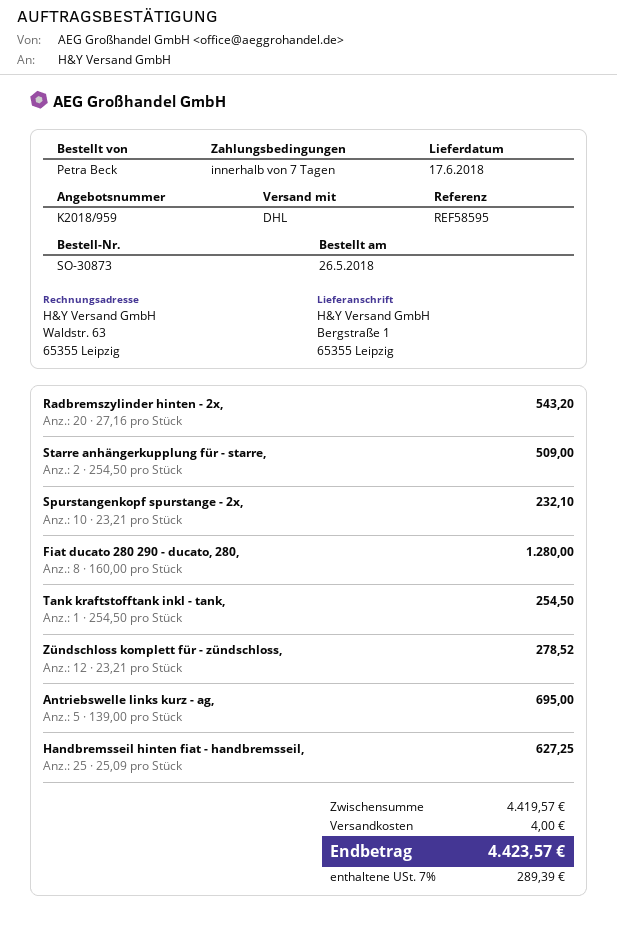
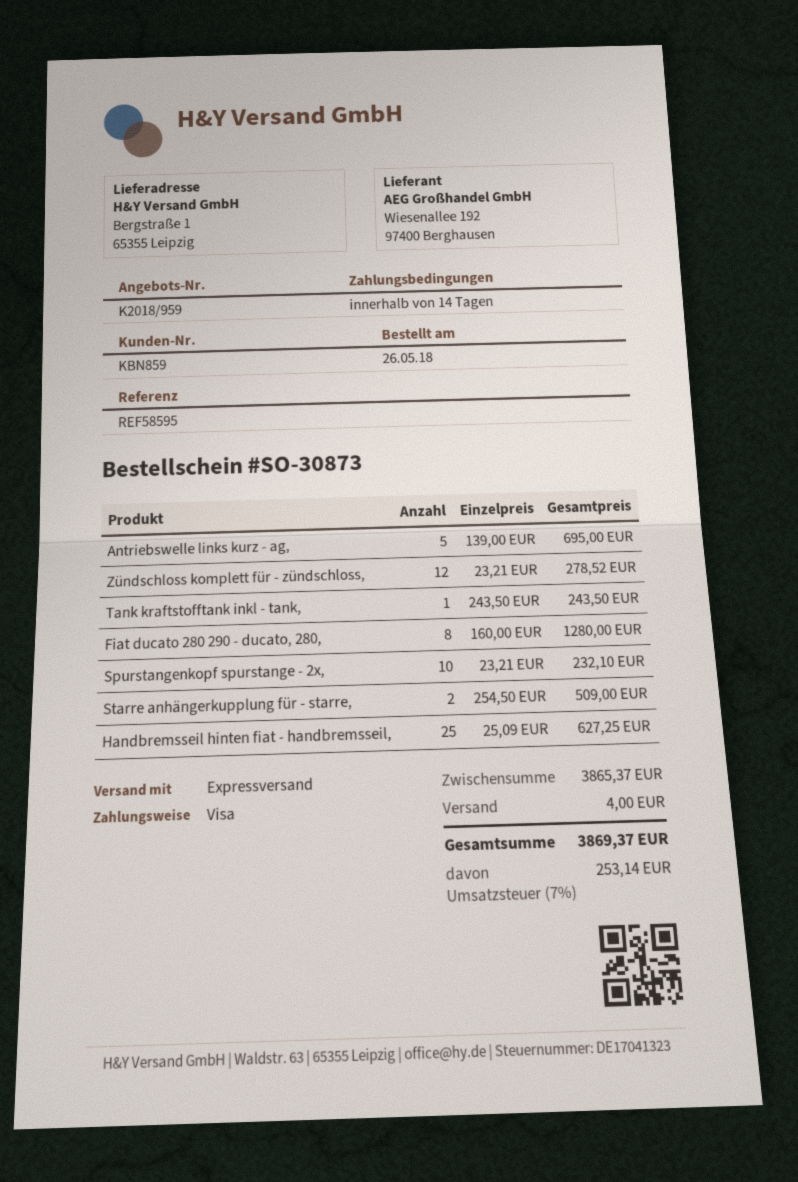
payment terms: 7 days -> 14 days
shipping method: DHL -> express
Radbremszylinder hinten - 2x,: 20 x 27.16 = 543.20 -> none
Tank kraftstofftank inkl - tank,: 1 x 254.50 = 254.50 -> 1 x 243.50 = 243.50
subtotal: 4419.57 -> 3865.37
tax: 7% = 289.39 -> 7% = 253.14
total: 4423.57 -> 3869.37

